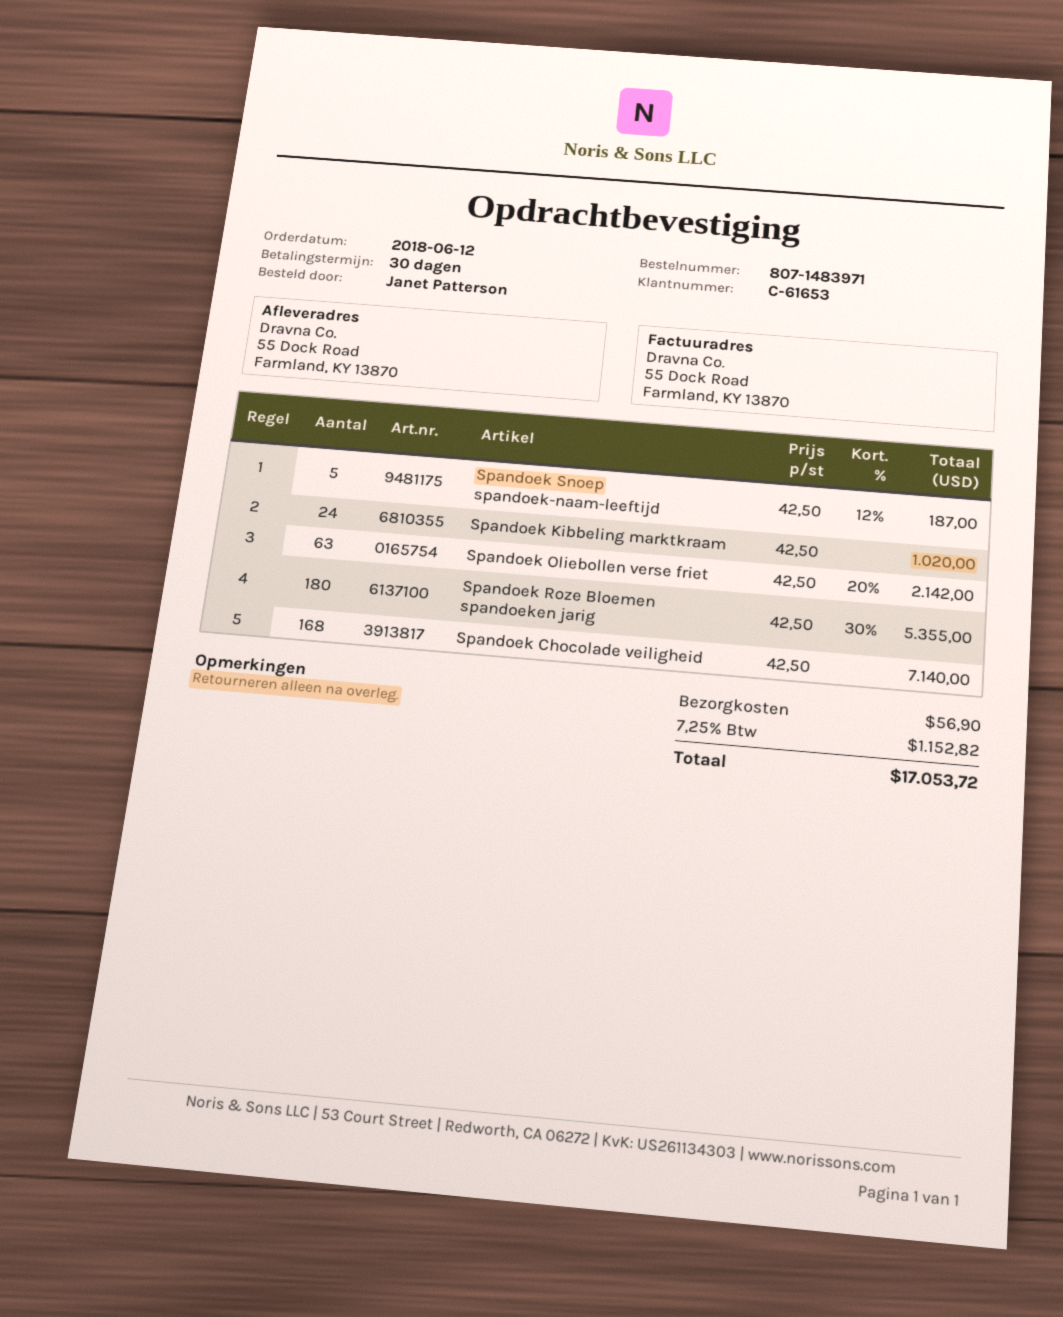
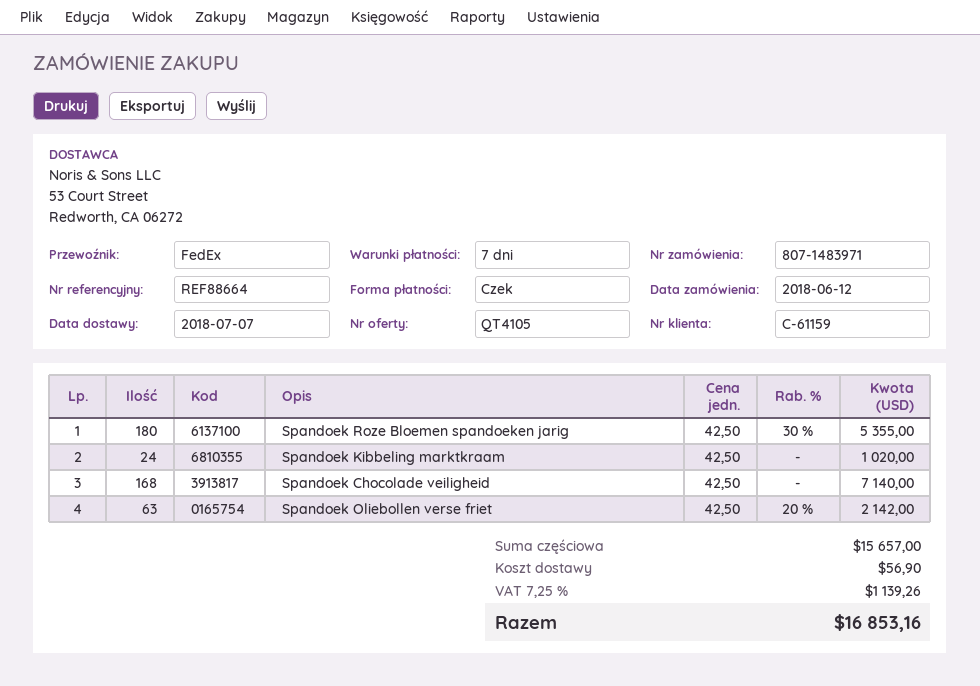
payment terms: 30 days -> 7 days
customer number: C-61653 -> C-61159
Spandoek Snoep spandoek-naam-leeftijd: 5 x 42.50 - 12% = 187.00 -> none
tax: 7.25% = 1152.82 -> 7.25% = 1139.26
total: 17053.72 -> 16853.16

